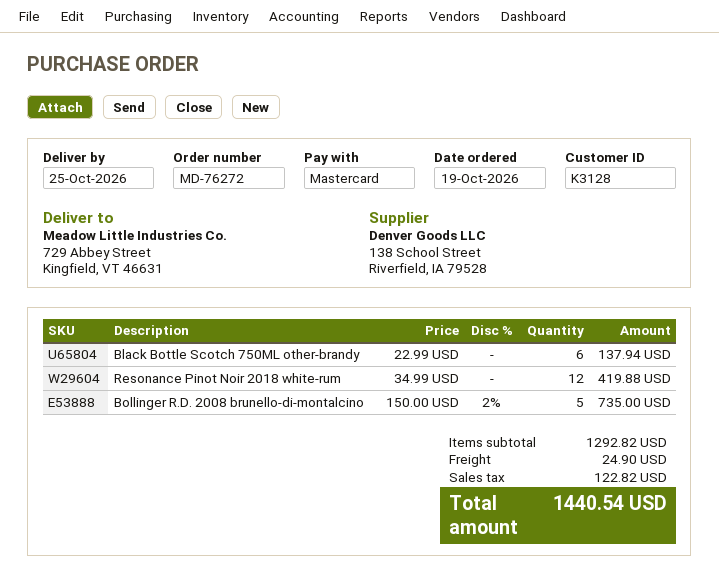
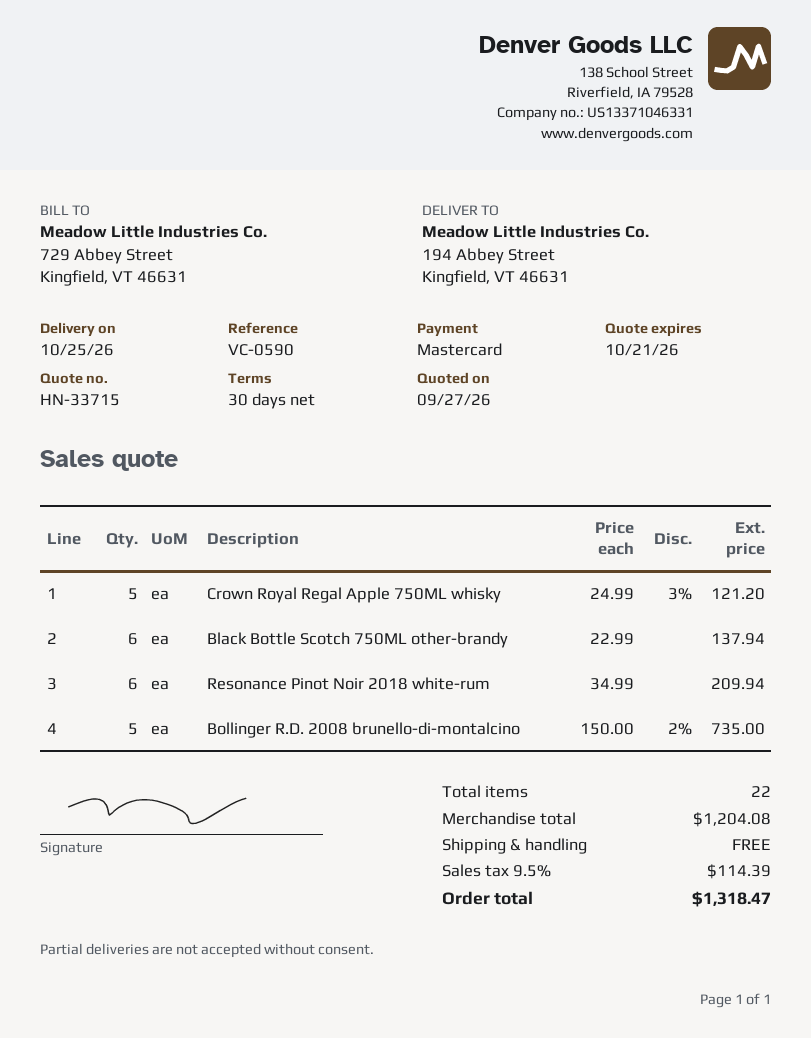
ship to: 729 Abbey Street, Kingfield, VT 46631 -> 194 Abbey Street, Kingfield, VT 46631
Resonance Pinot Noir 2018 white-rum: 12 x 34.99 = 419.88 -> 6 x 34.99 = 209.94
Crown Royal Regal Apple 750ML whisky: none -> 5 x 24.99 - 3% = 121.20
subtotal: 1292.82 -> 1204.08
shipping: 24.90 -> 0.00
tax: 122.82 -> 114.39
total: 1440.54 -> 1318.47

